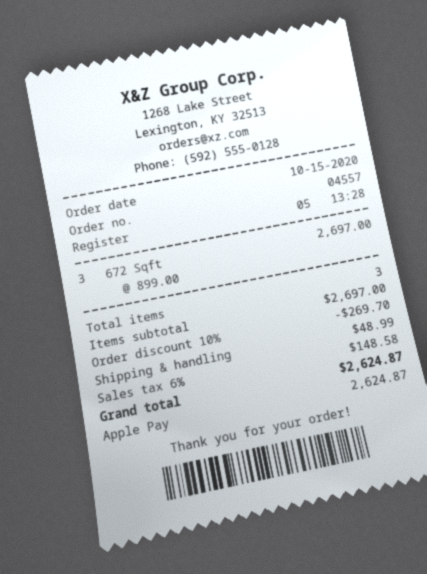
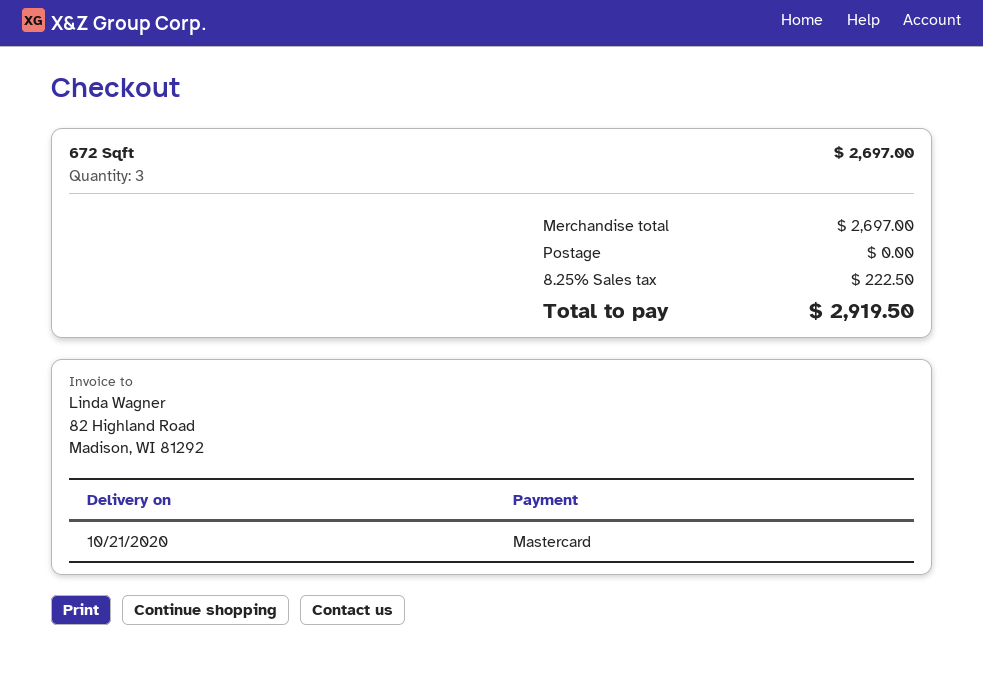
payment method: Apple Pay -> Mastercard
discount: 10% = 269.70 -> none
shipping: 48.99 -> 0.00
tax: 6% = 148.58 -> 8.25% = 222.50
total: 2624.87 -> 2919.50

